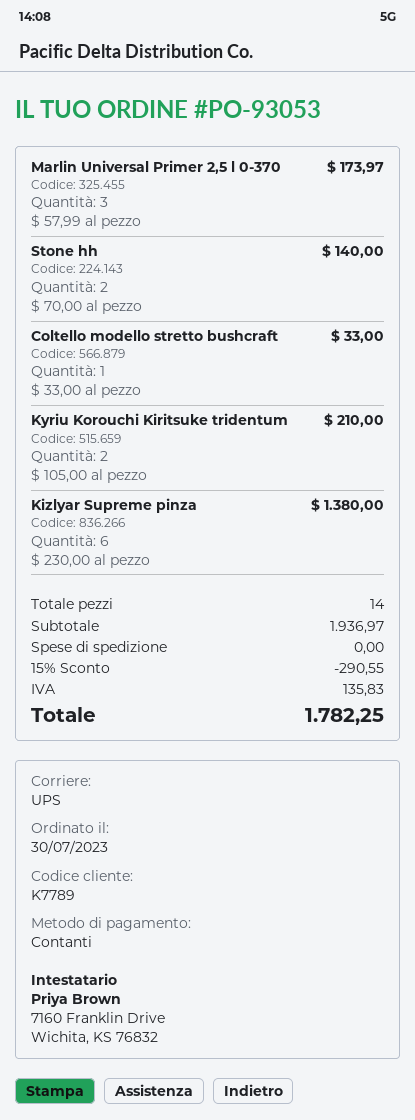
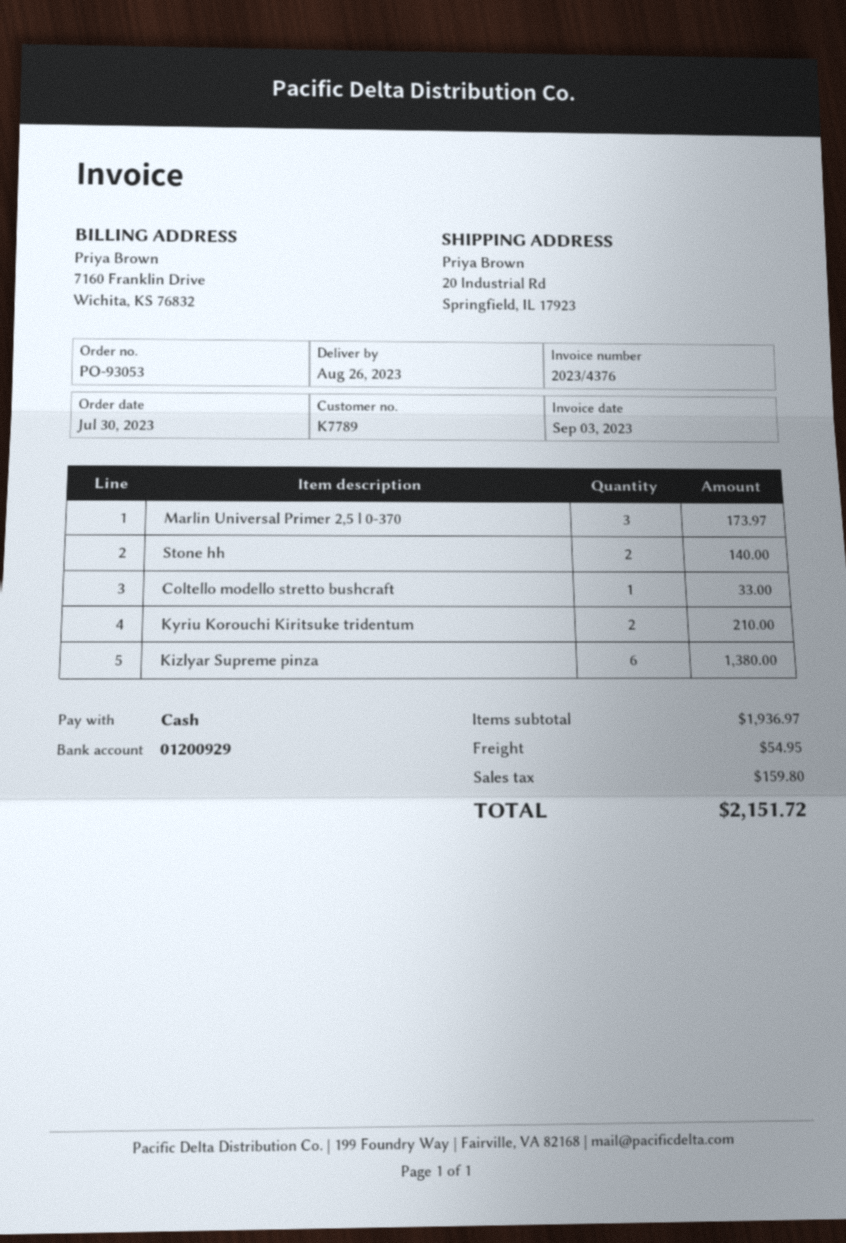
discount: 15% = 290.55 -> none
shipping: 0.00 -> 54.95
tax: 135.83 -> 159.80
total: 1782.25 -> 2151.72

